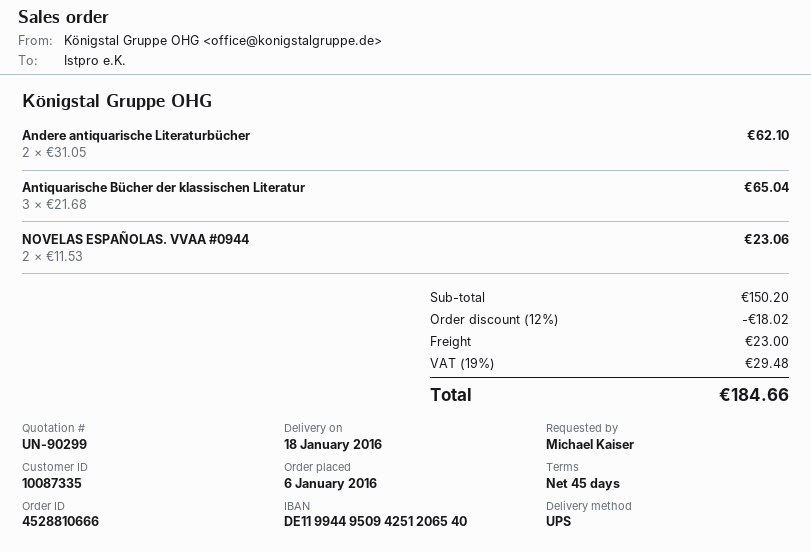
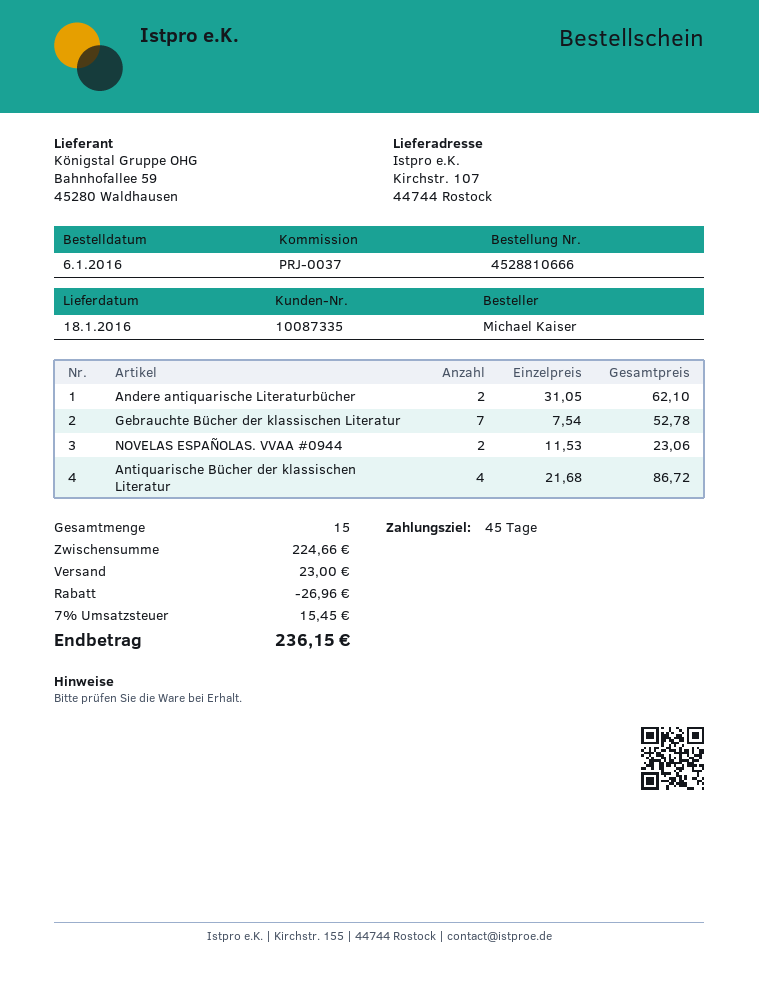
Antiquarische Bücher der klassischen Literatur: 3 x 21.68 = 65.04 -> 4 x 21.68 = 86.72
Gebrauchte Bücher der klassischen Literatur: none -> 7 x 7.54 = 52.78
subtotal: 150.20 -> 224.66
discount: 18.02 -> 26.96
tax: 19% = 29.48 -> 7% = 15.45
total: 184.66 -> 236.15

